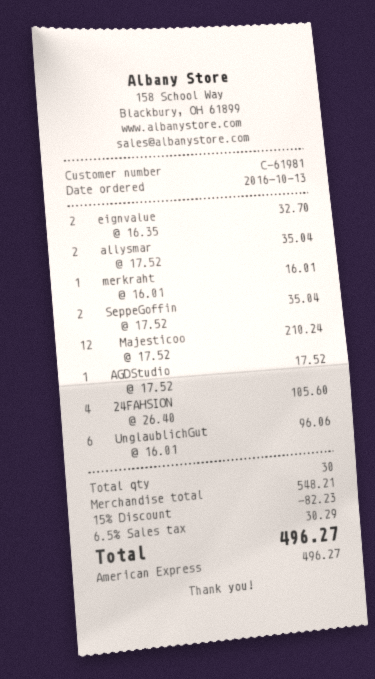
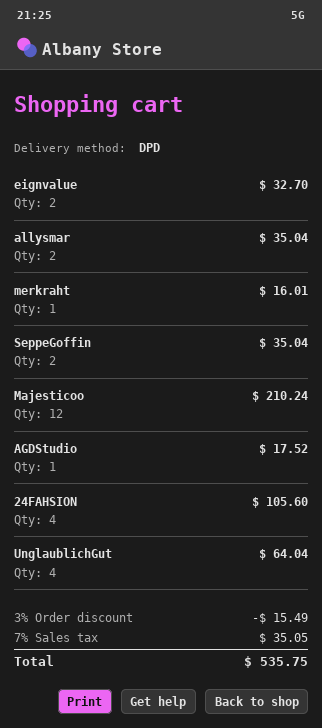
UnglaublichGut: 6 for 96.06 -> 4 for 64.04
discount: 15% = 82.23 -> 3% = 15.49
tax: 6.5% = 30.29 -> 7% = 35.05
total: 496.27 -> 535.75

